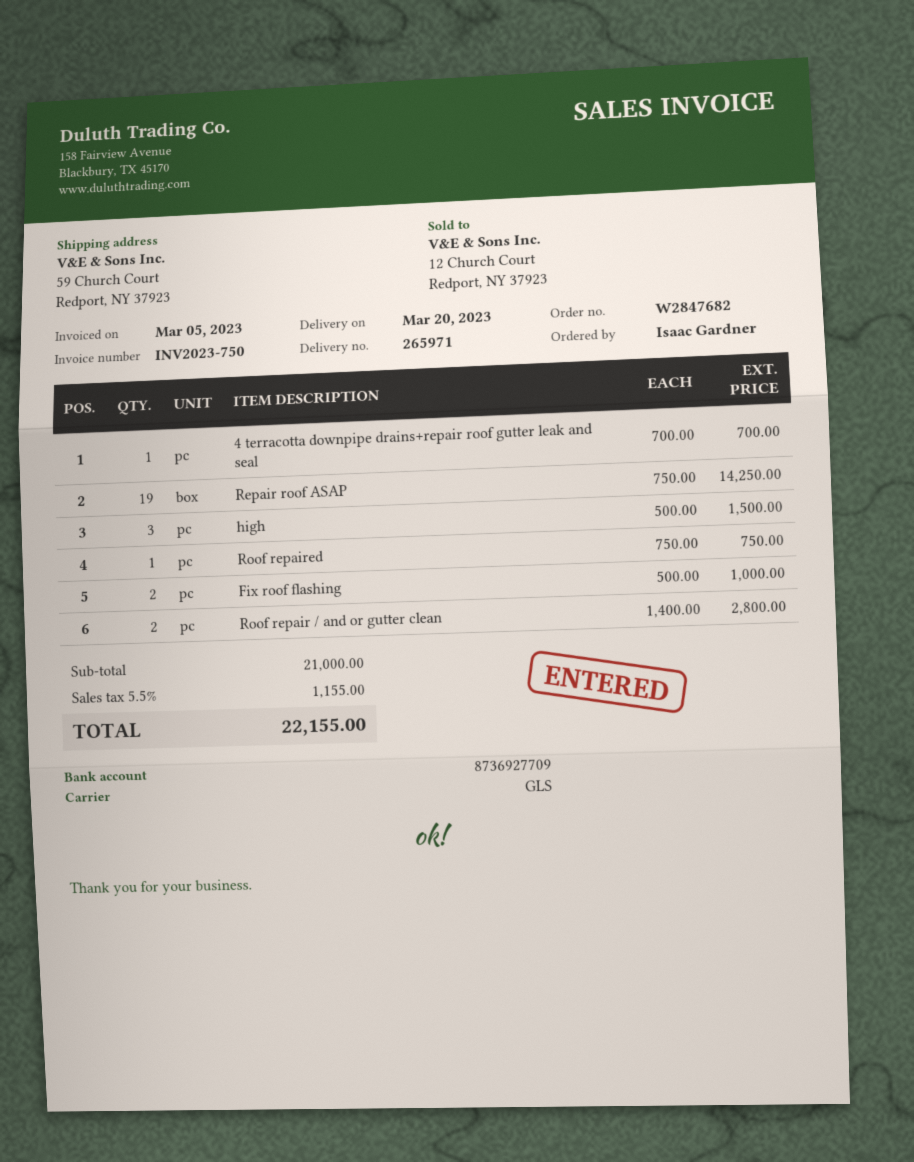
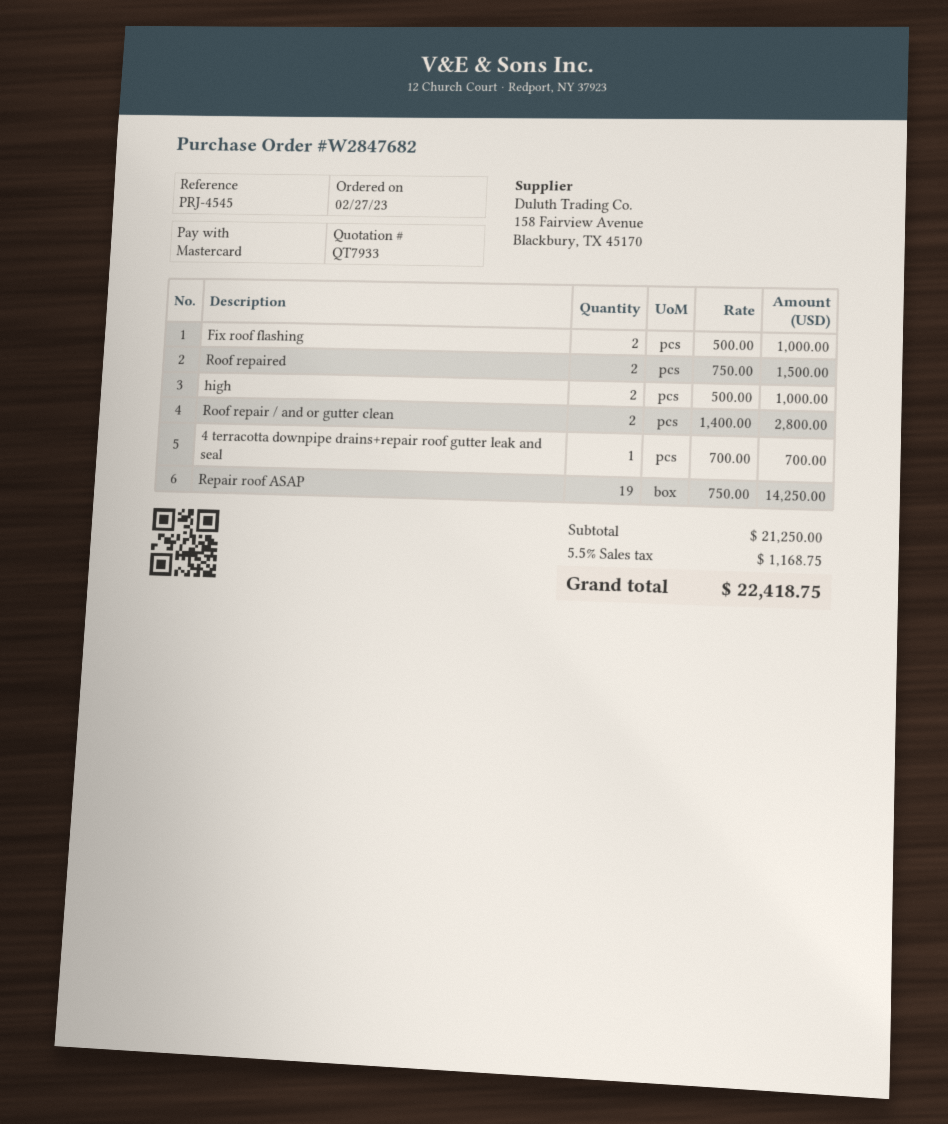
high: 3 x 500.00 = 1500.00 -> 2 x 500.00 = 1000.00
Roof repaired: 1 x 750.00 = 750.00 -> 2 x 750.00 = 1500.00
subtotal: 21000.00 -> 21250.00
tax: 5.5% = 1155.00 -> 5.5% = 1168.75
total: 22155.00 -> 22418.75

